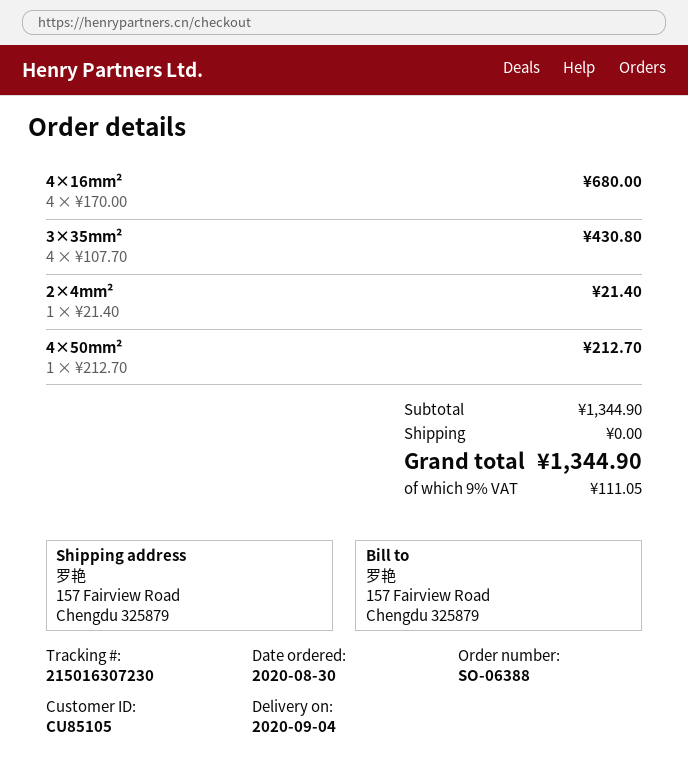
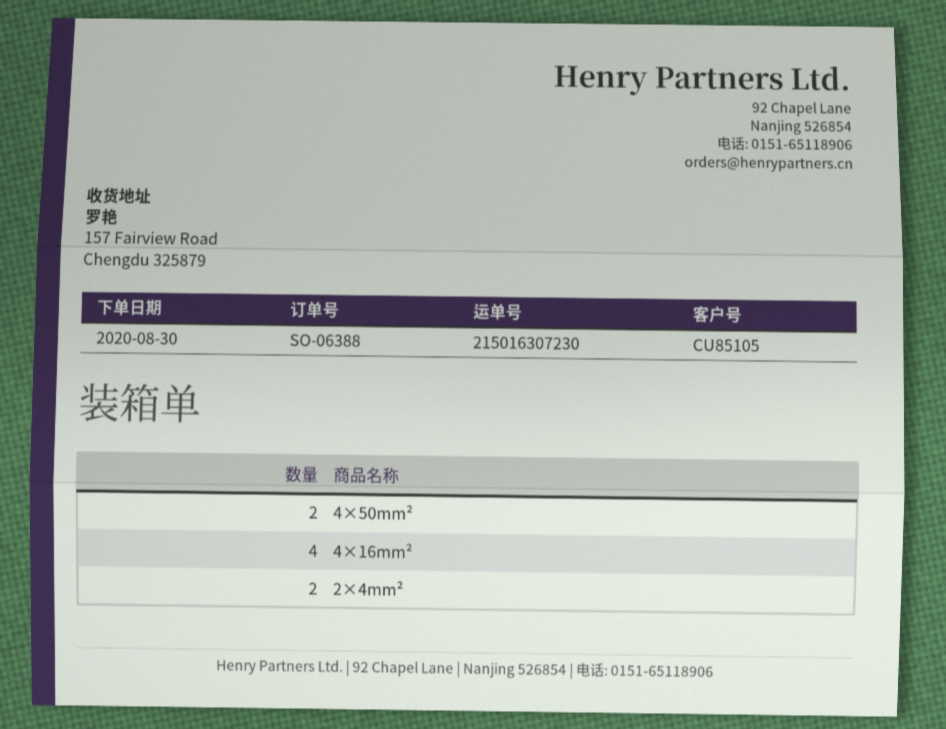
3×35mm²: 4 -> none
2×4mm²: 1 -> 2
4×50mm²: 1 -> 2

